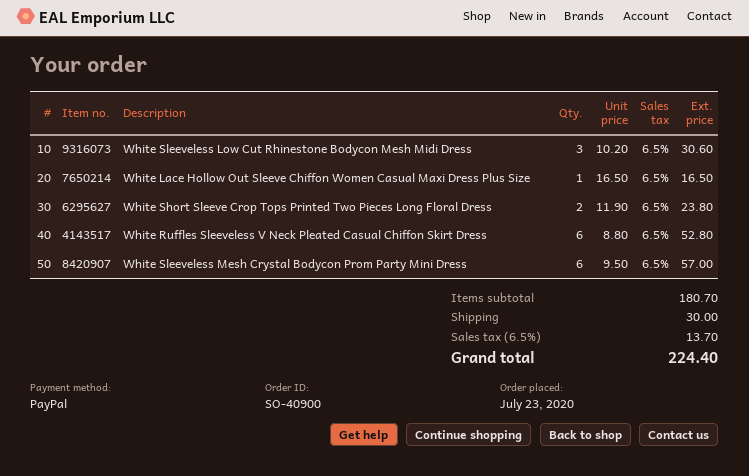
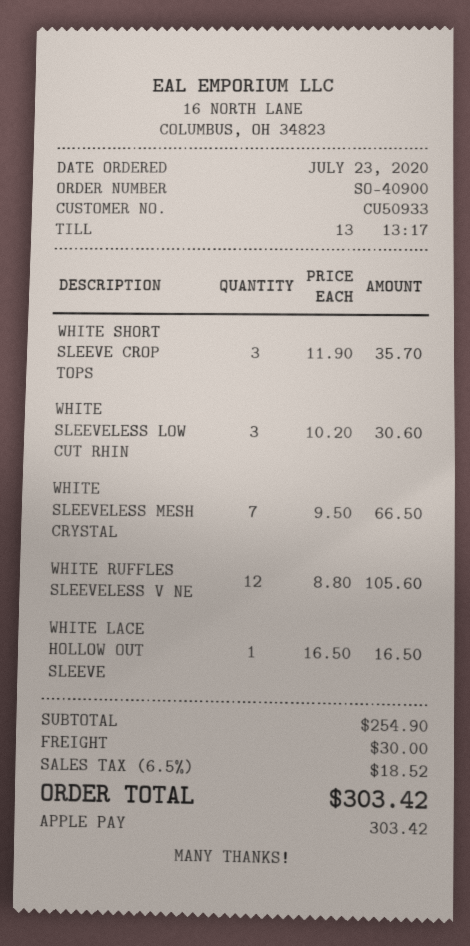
payment method: PayPal -> Apple Pay
White Short Sleeve Crop Tops Printed Two Pieces Long Floral Dress: 2 x 11.90 = 23.80 -> 3 x 11.90 = 35.70
White Ruffles Sleeveless V Neck Pleated Casual Chiffon Skirt Dress: 6 x 8.80 = 52.80 -> 12 x 8.80 = 105.60
White Sleeveless Mesh Crystal Bodycon Prom Party Mini Dress: 6 x 9.50 = 57.00 -> 7 x 9.50 = 66.50
subtotal: 180.70 -> 254.90
tax: 6.5% = 13.70 -> 6.5% = 18.52
total: 224.40 -> 303.42

